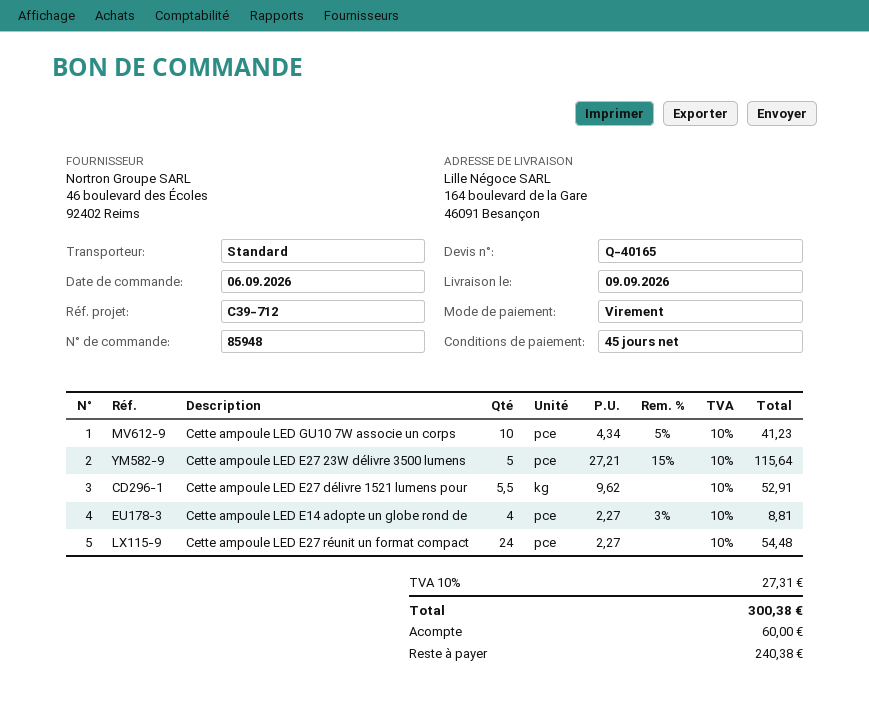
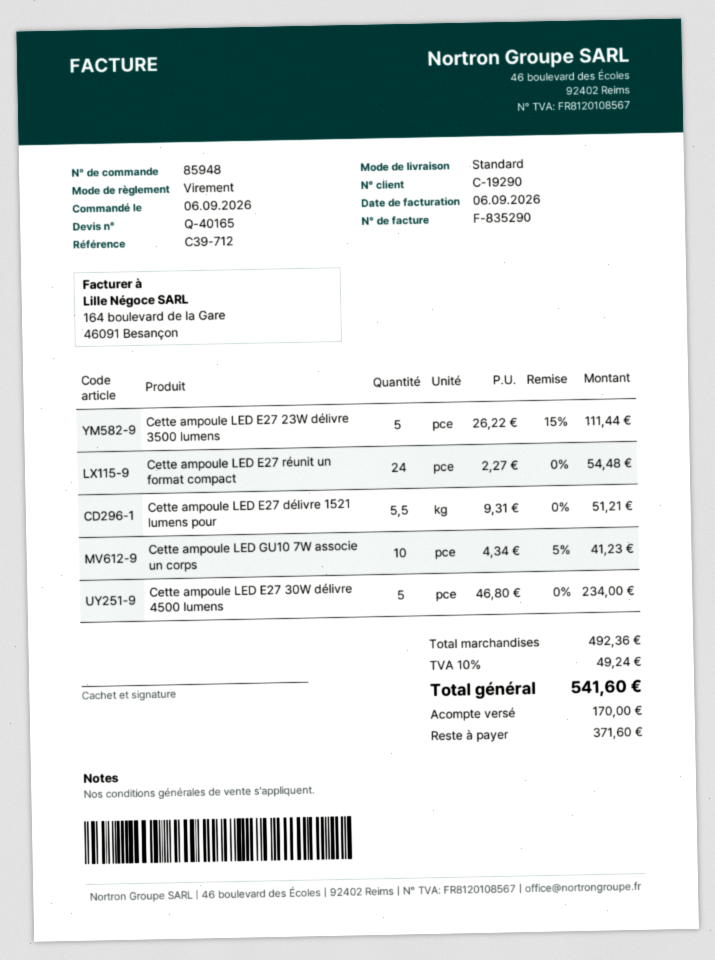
Cette ampoule LED E27 23W délivre 3500 lumens: 5 x 27.21 - 15% = 115.64 -> 5 x 26.22 - 15% = 111.44
Cette ampoule LED E27 délivre 1521 lumens pour: 5.5 x 9.62 = 52.91 -> 5.5 x 9.31 = 51.21
Cette ampoule LED E14 adopte un globe rond de: 4 x 2.27 - 3% = 8.81 -> none
Cette ampoule LED E27 30W délivre 4500 lumens: none -> 5 x 46.80 = 234.00
tax: 10% = 27.31 -> 10% = 49.24
total: 300.38 -> 541.60
deposit: 60.00 -> 170.00
balance: 240.38 -> 371.60

